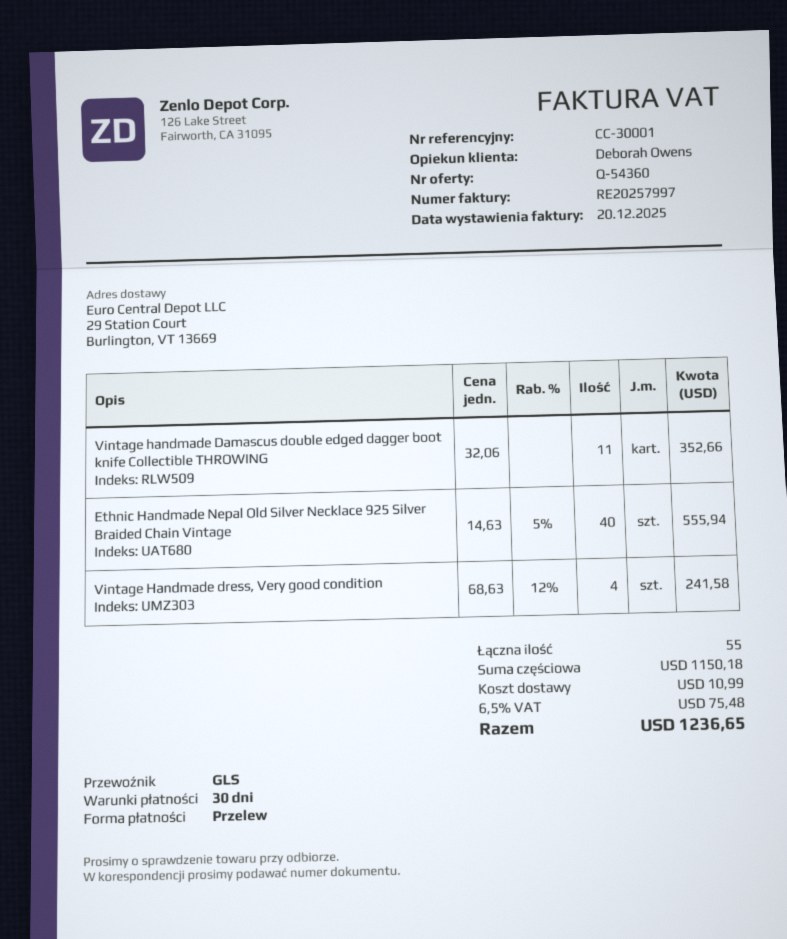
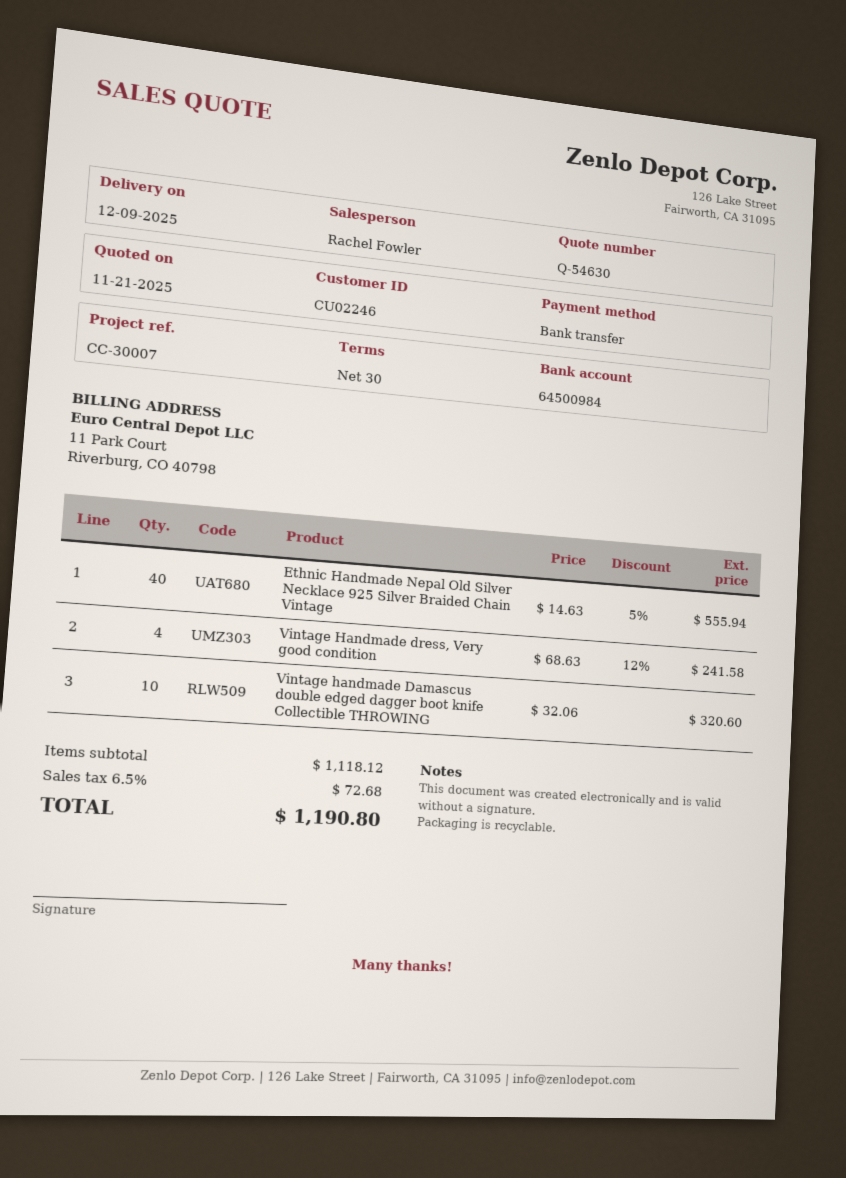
quote number: Q-54360 -> Q-54630
reference: CC-30001 -> CC-30007
sales rep: Deborah Owens -> Rachel Fowler
Vintage handmade Damascus double edged dagger boot knife Collectible THROWING: 11 x 32.06 = 352.66 -> 10 x 32.06 = 320.60
subtotal: 1150.18 -> 1118.12
shipping: 10.99 -> none
tax: 6.5% = 75.48 -> 6.5% = 72.68
total: 1236.65 -> 1190.80

